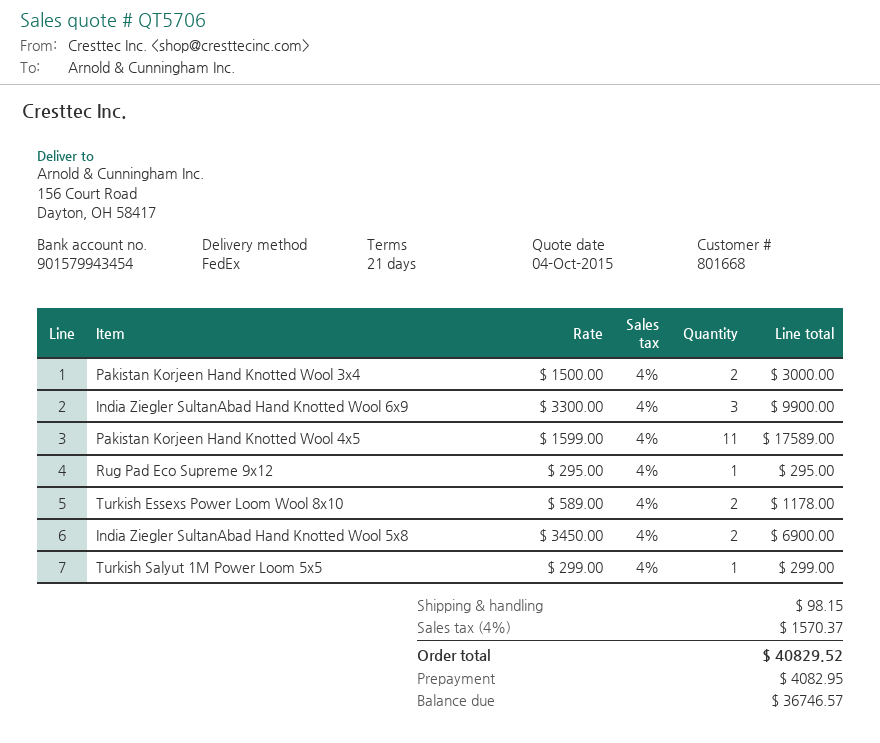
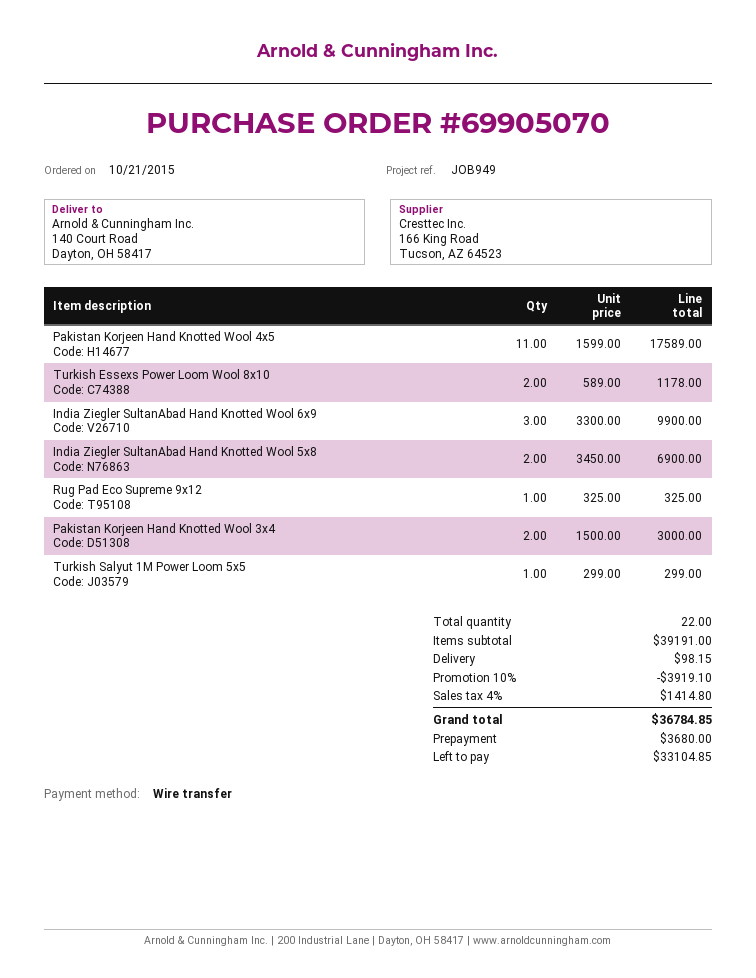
ship to: 156 Court Road, Dayton, OH 58417 -> 140 Court Road, Dayton, OH 58417
Rug Pad Eco Supreme 9x12: 1 x 295.00 = 295.00 -> 1 x 325.00 = 325.00
discount: none -> 10% = 3919.10
tax: 4% = 1570.37 -> 4% = 1414.80
total: 40829.52 -> 36784.85
deposit: 4082.95 -> 3680.00
balance: 36746.57 -> 33104.85

